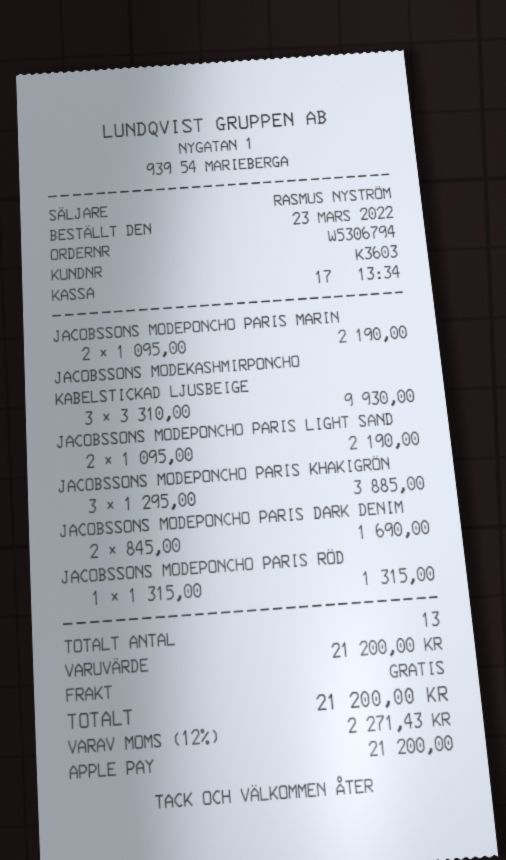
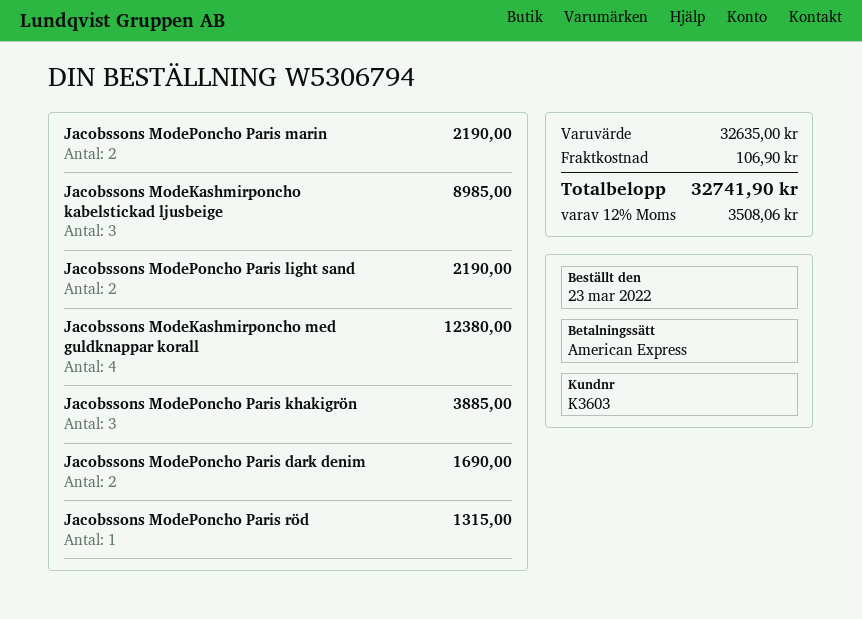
payment method: Apple Pay -> American Express
JACOBSSONS MODEKASHMIRPONCHO KABELSTICKAD LJUSBEIGE: 3 for 9930.00 -> 3 for 8985.00
Jacobssons ModeKashmirponcho med guldknappar korall: none -> 4 for 12380.00
subtotal: 21200.00 -> 32635.00
shipping: 0.00 -> 106.90
tax: 12% = 2271.43 -> 12% = 3508.06
total: 21200.00 -> 32741.90

